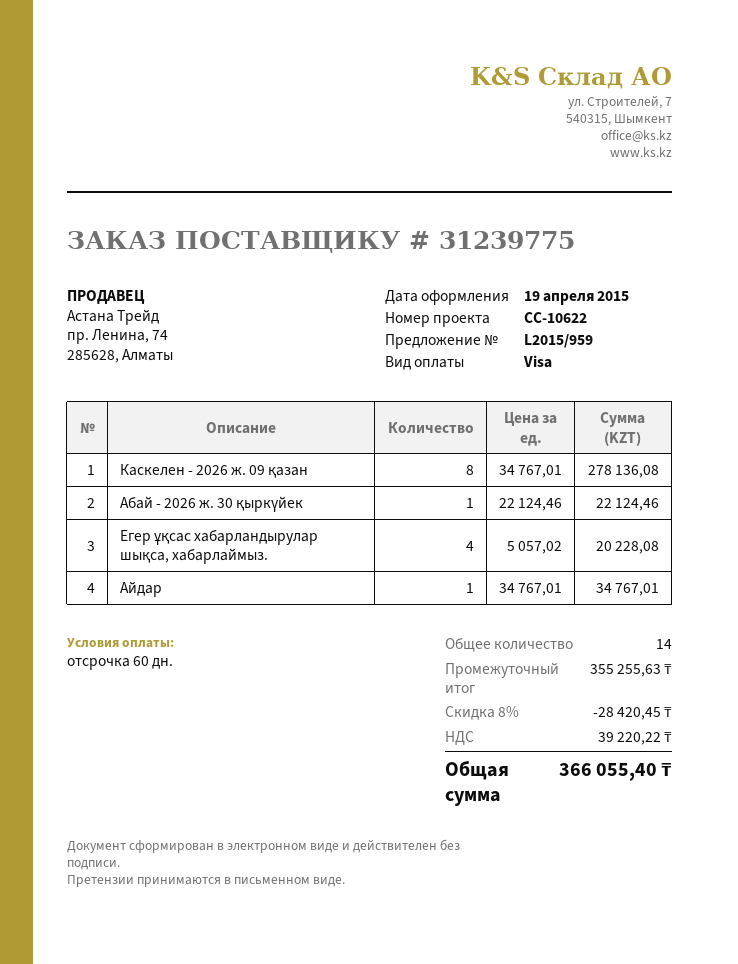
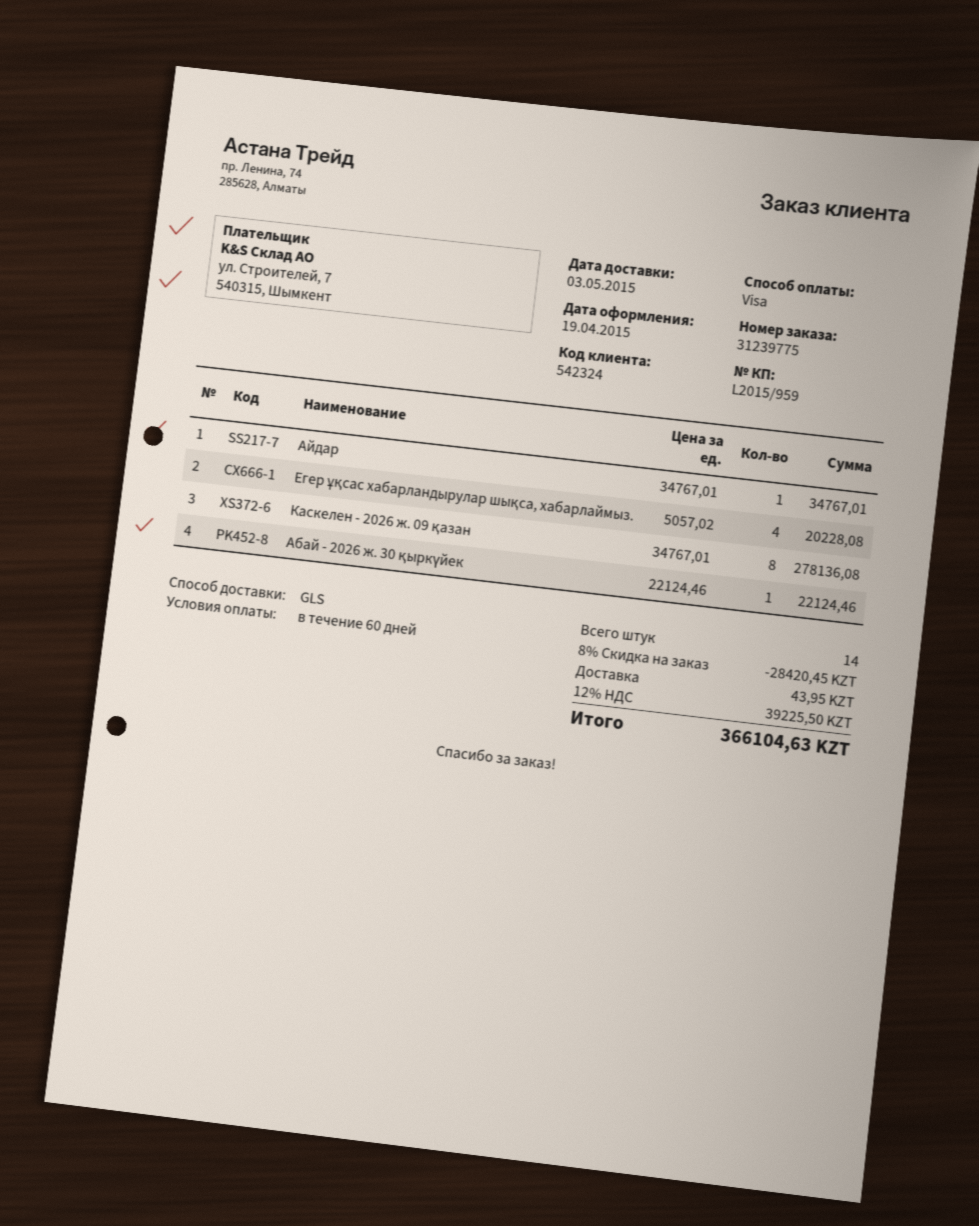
shipping: none -> 43.95
tax: 39220.22 -> 39225.50
total: 366055.40 -> 366104.63

